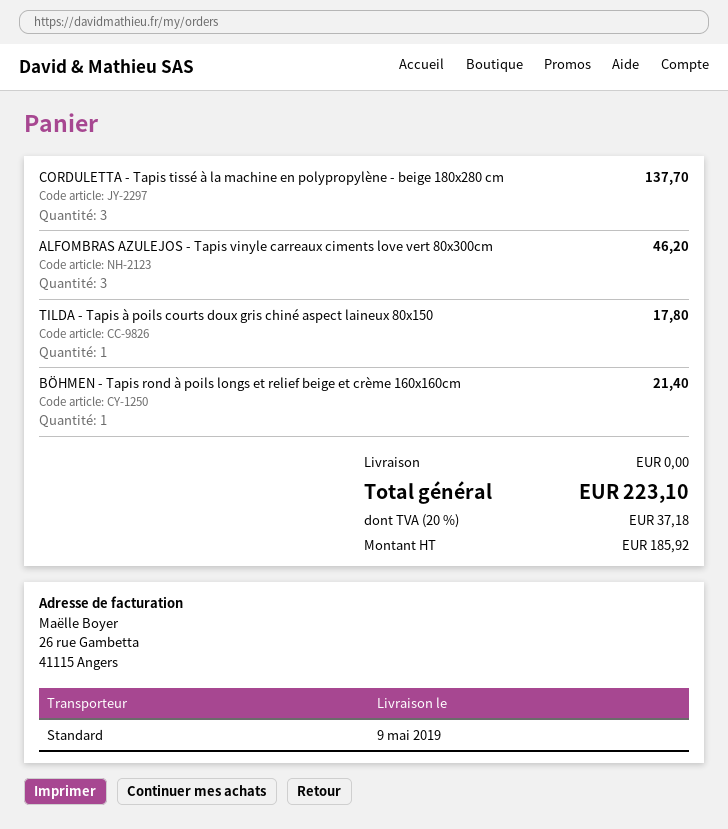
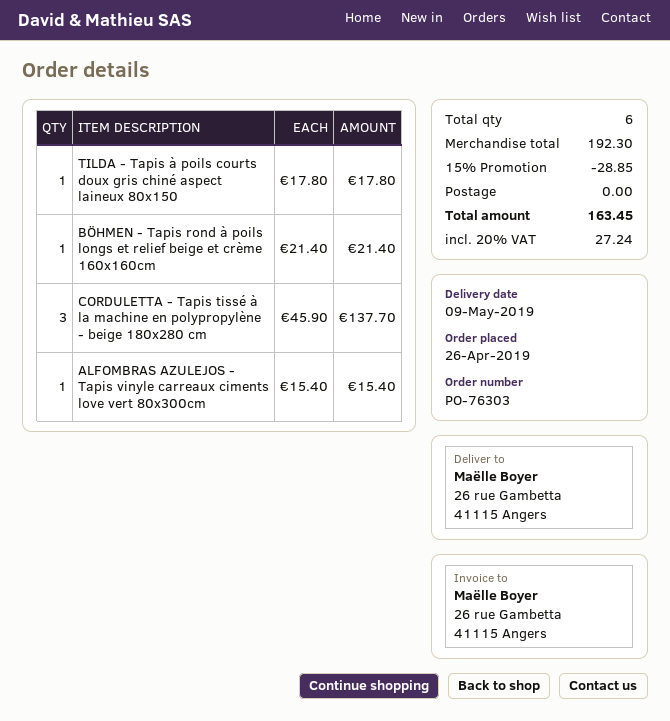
ALFOMBRAS AZULEJOS - Tapis vinyle carreaux ciments love vert 80x300cm: 3 for 46.20 -> 1 for 15.40
discount: none -> 15% = 28.85
tax: 20% = 37.18 -> 20% = 27.24
total: 223.10 -> 163.45

